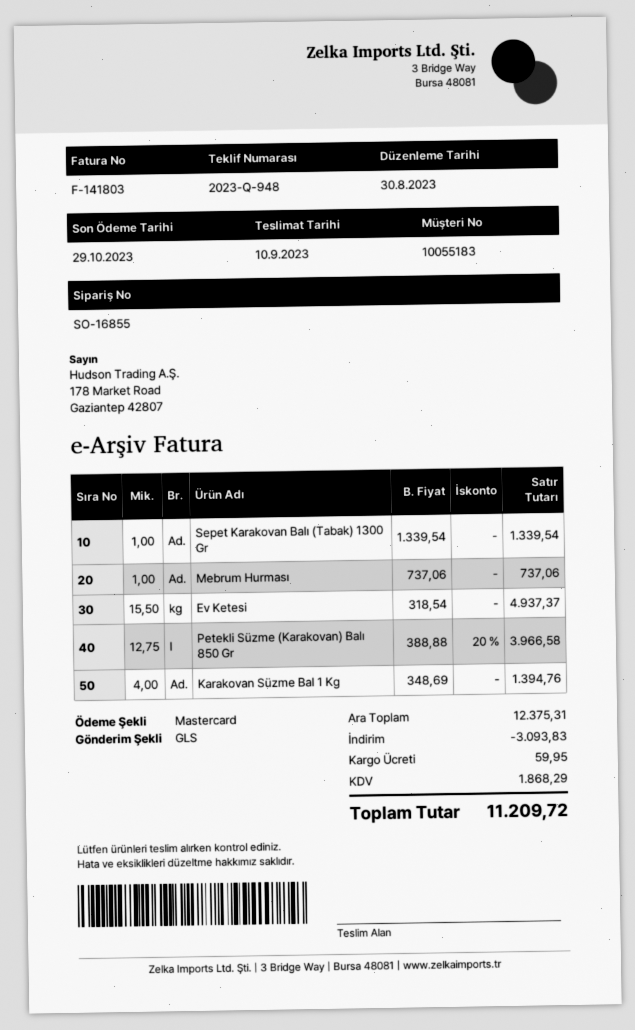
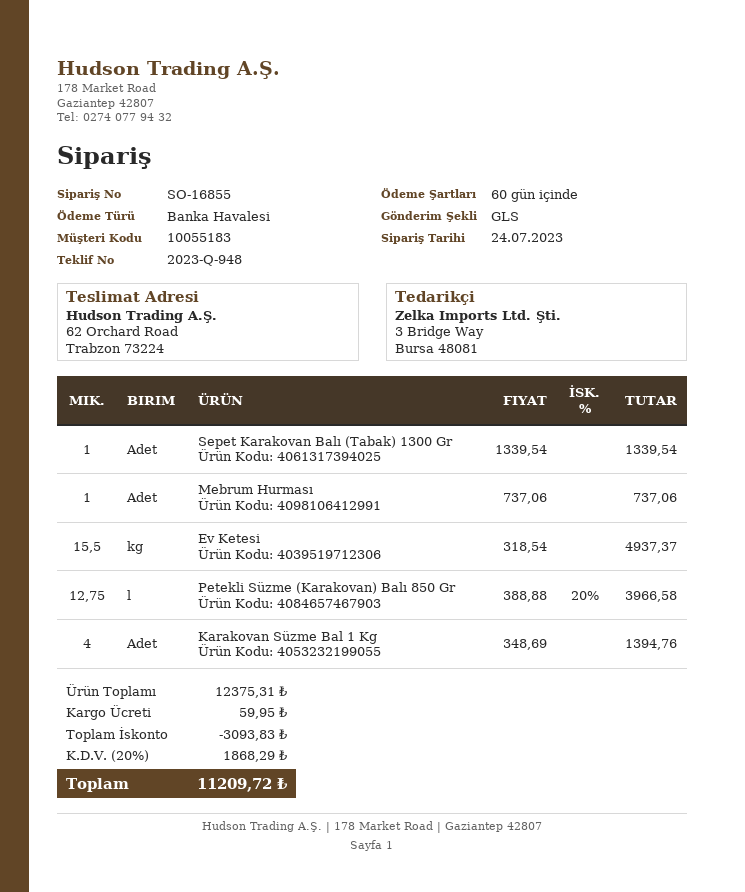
payment method: Mastercard -> bank transfer

